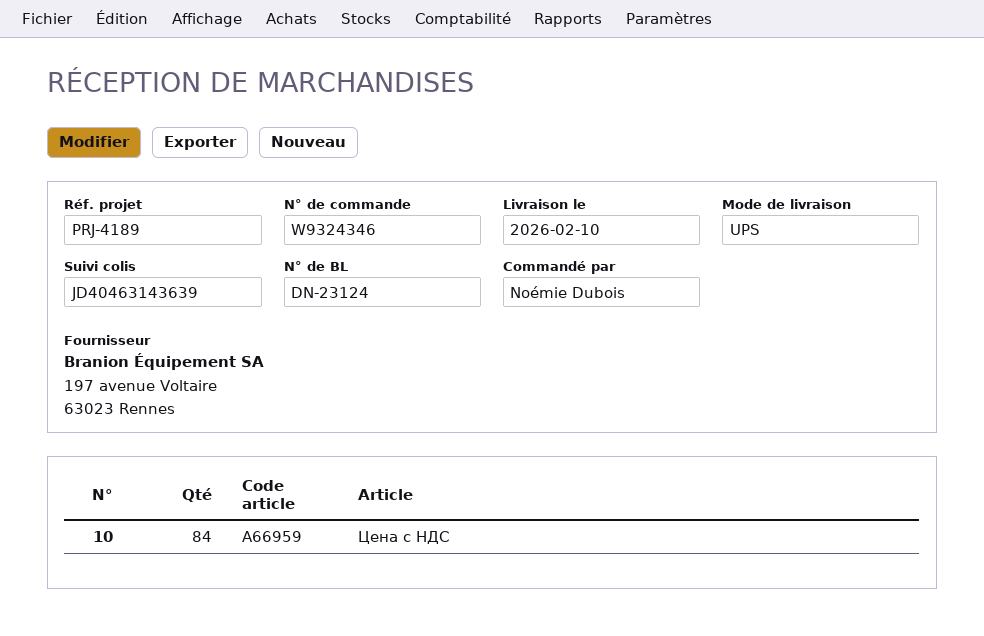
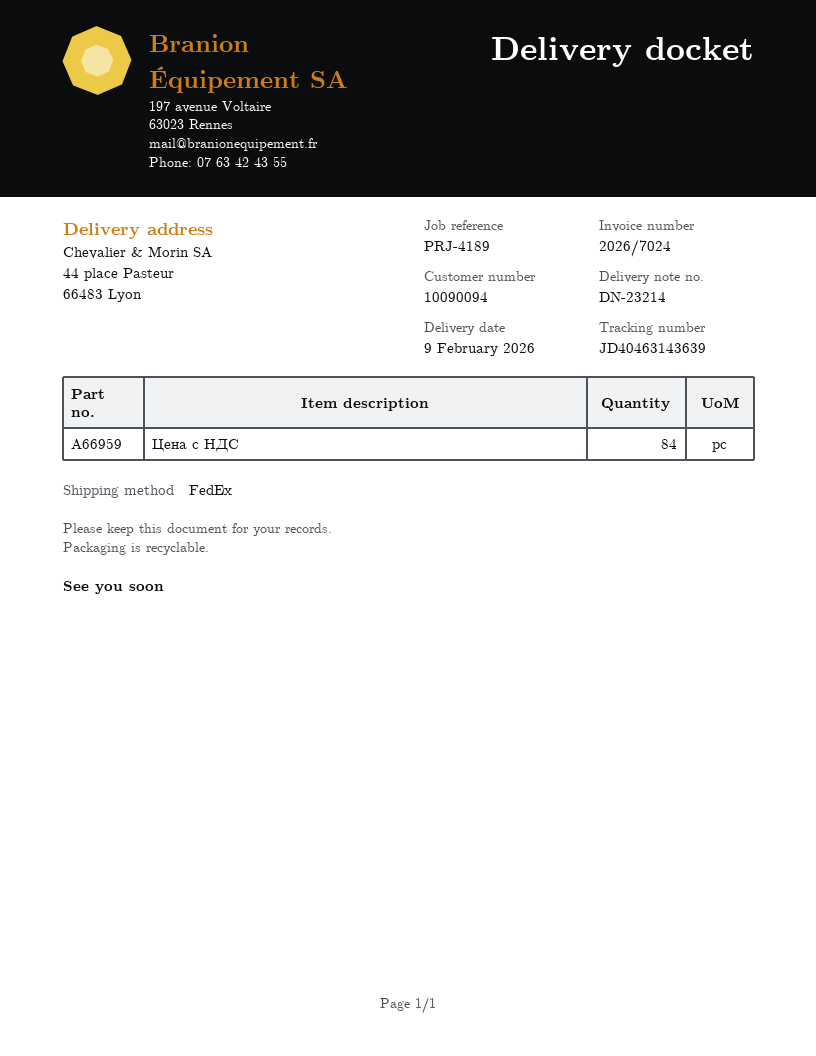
delivery note number: DN-23124 -> DN-23214
delivery date: 2026-02-10 -> 2026-02-09
shipping method: UPS -> FedEx

